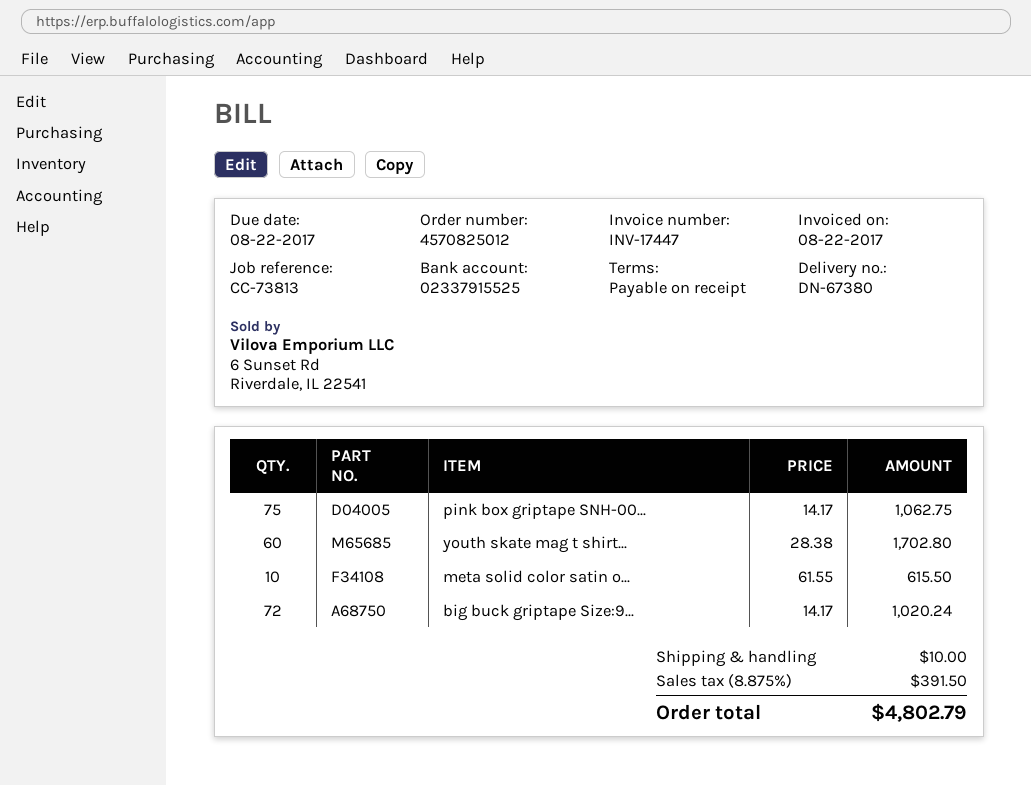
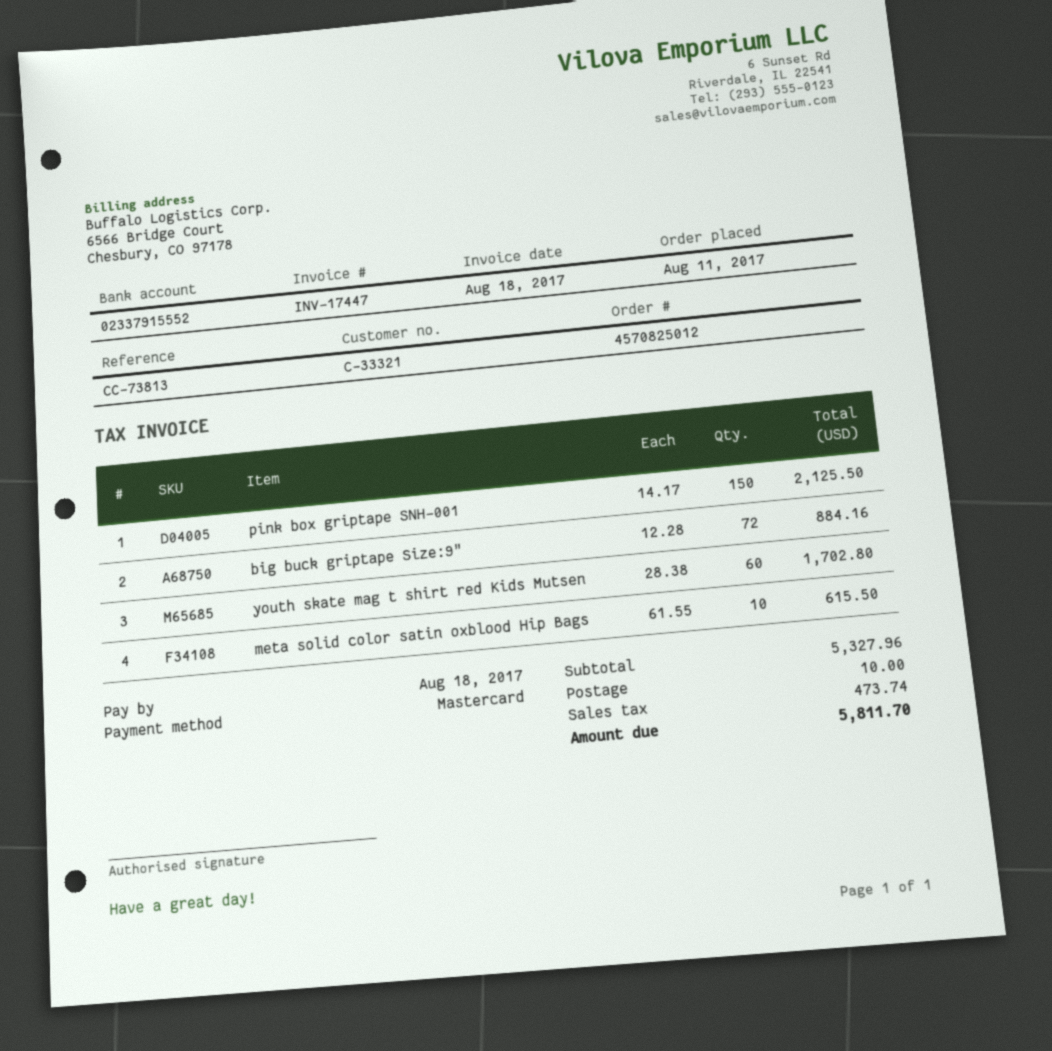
invoice date: 2017-08-22 -> 2017-08-18
due date: 2017-08-22 -> 2017-08-18
bank account: 02337915525 -> 02337915552
pink box griptape SNH-00...: 75 x 14.17 = 1062.75 -> 150 x 14.17 = 2125.50
big buck griptape Size:9...: 72 x 14.17 = 1020.24 -> 72 x 12.28 = 884.16
tax: 391.50 -> 473.74
total: 4802.79 -> 5811.70

